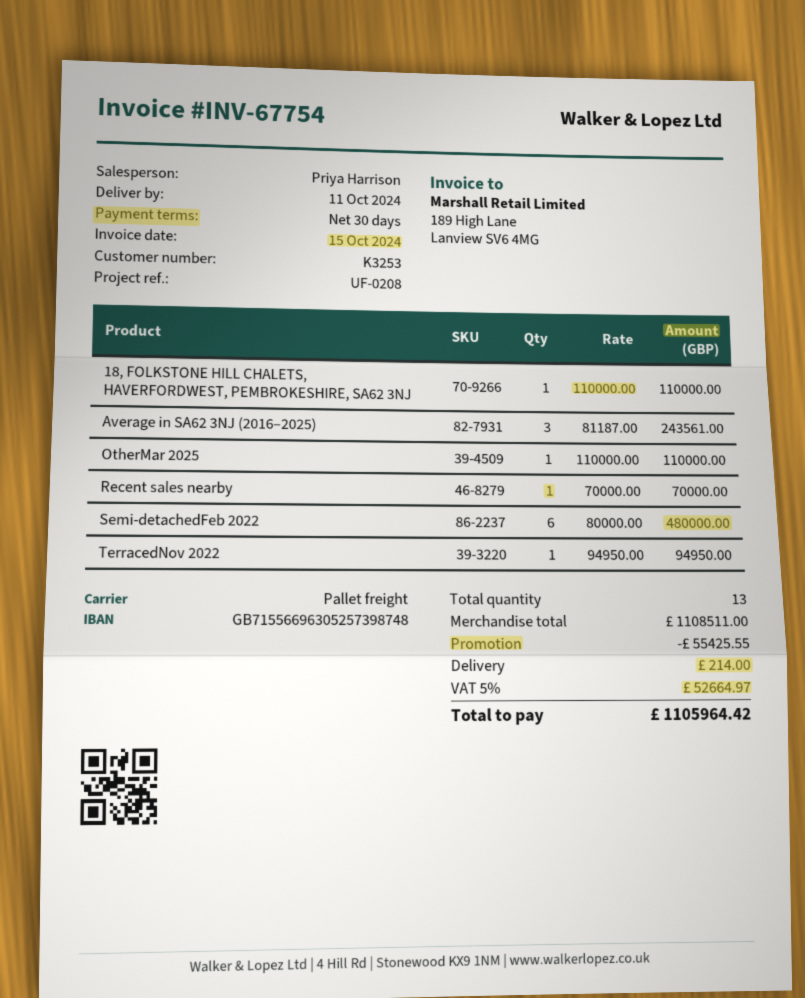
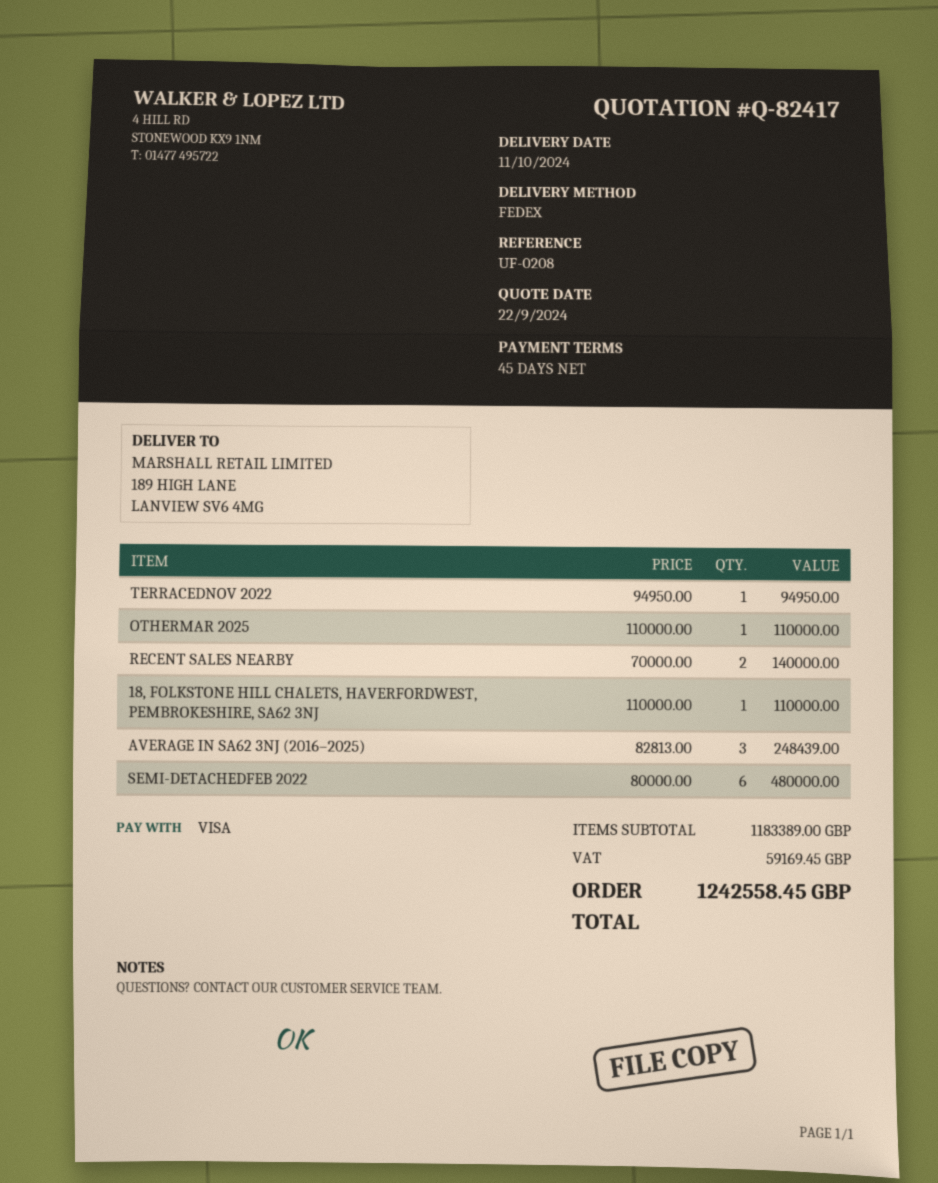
payment terms: 30 days -> 45 days
shipping method: pallet freight -> FedEx
Average in SA62 3NJ (2016–2025): 3 x 81187.00 = 243561.00 -> 3 x 82813.00 = 248439.00
Recent sales nearby: 1 x 70000.00 = 70000.00 -> 2 x 70000.00 = 140000.00
subtotal: 1108511.00 -> 1183389.00
discount: 55425.55 -> none
shipping: 214.00 -> none
tax: 52664.97 -> 59169.45
total: 1105964.42 -> 1242558.45

